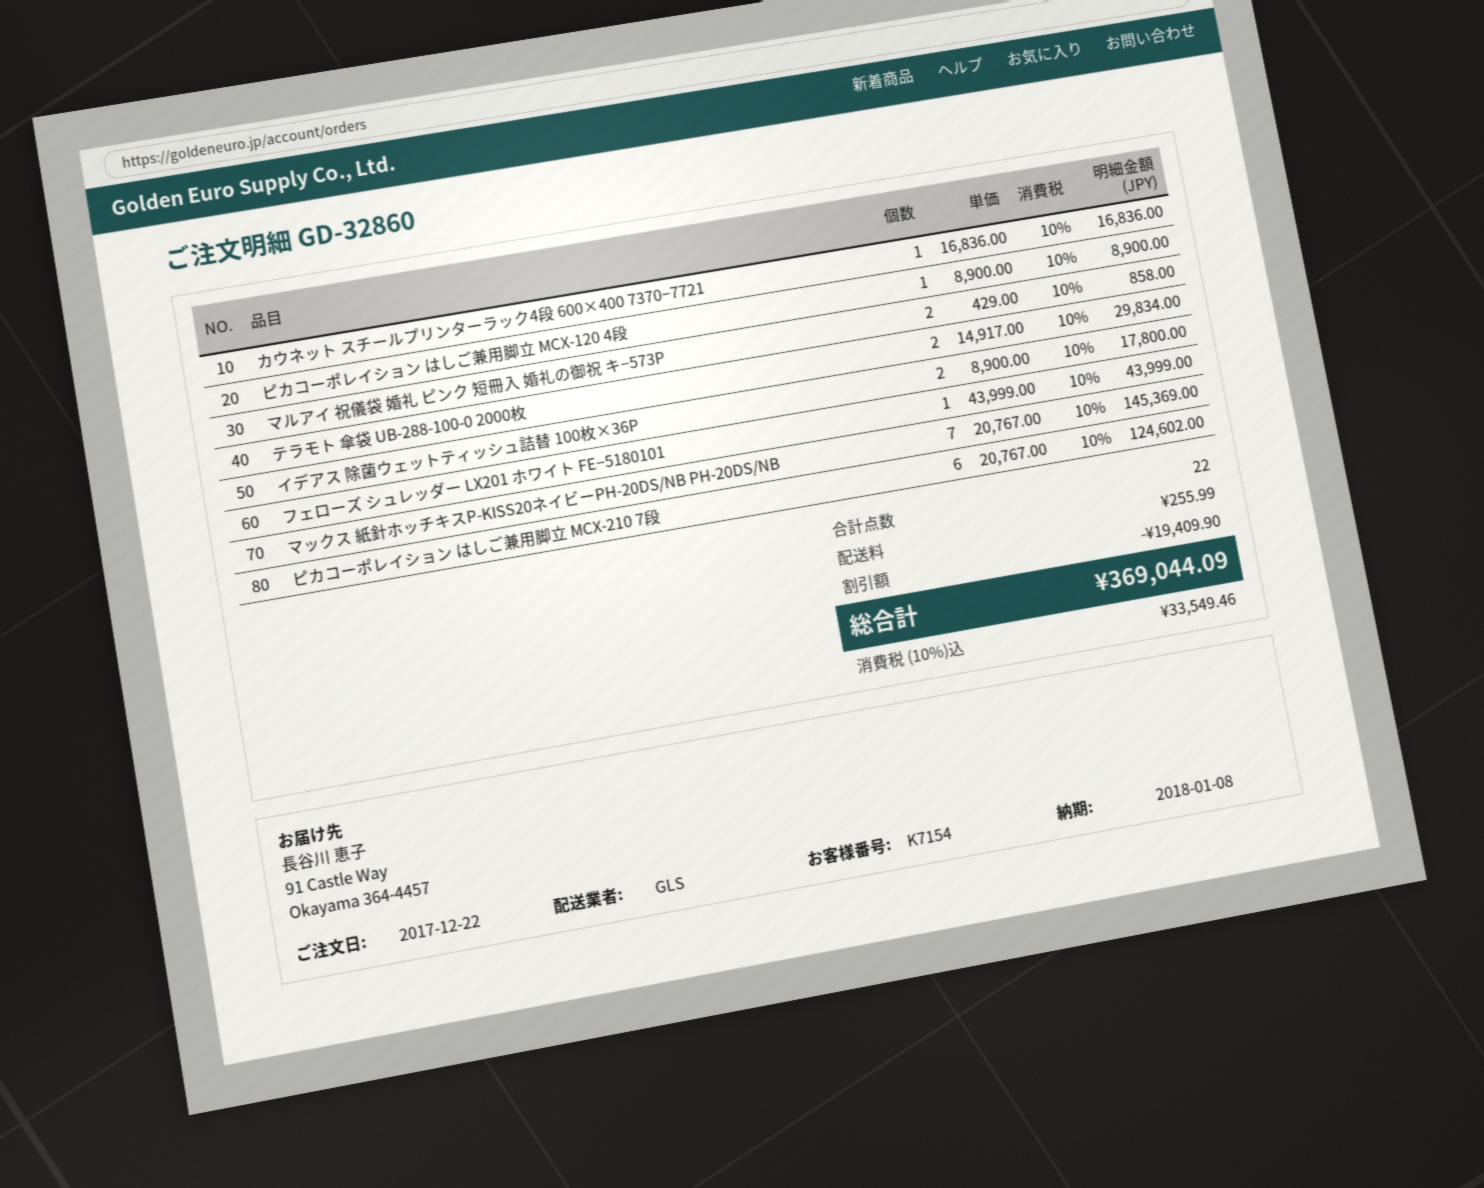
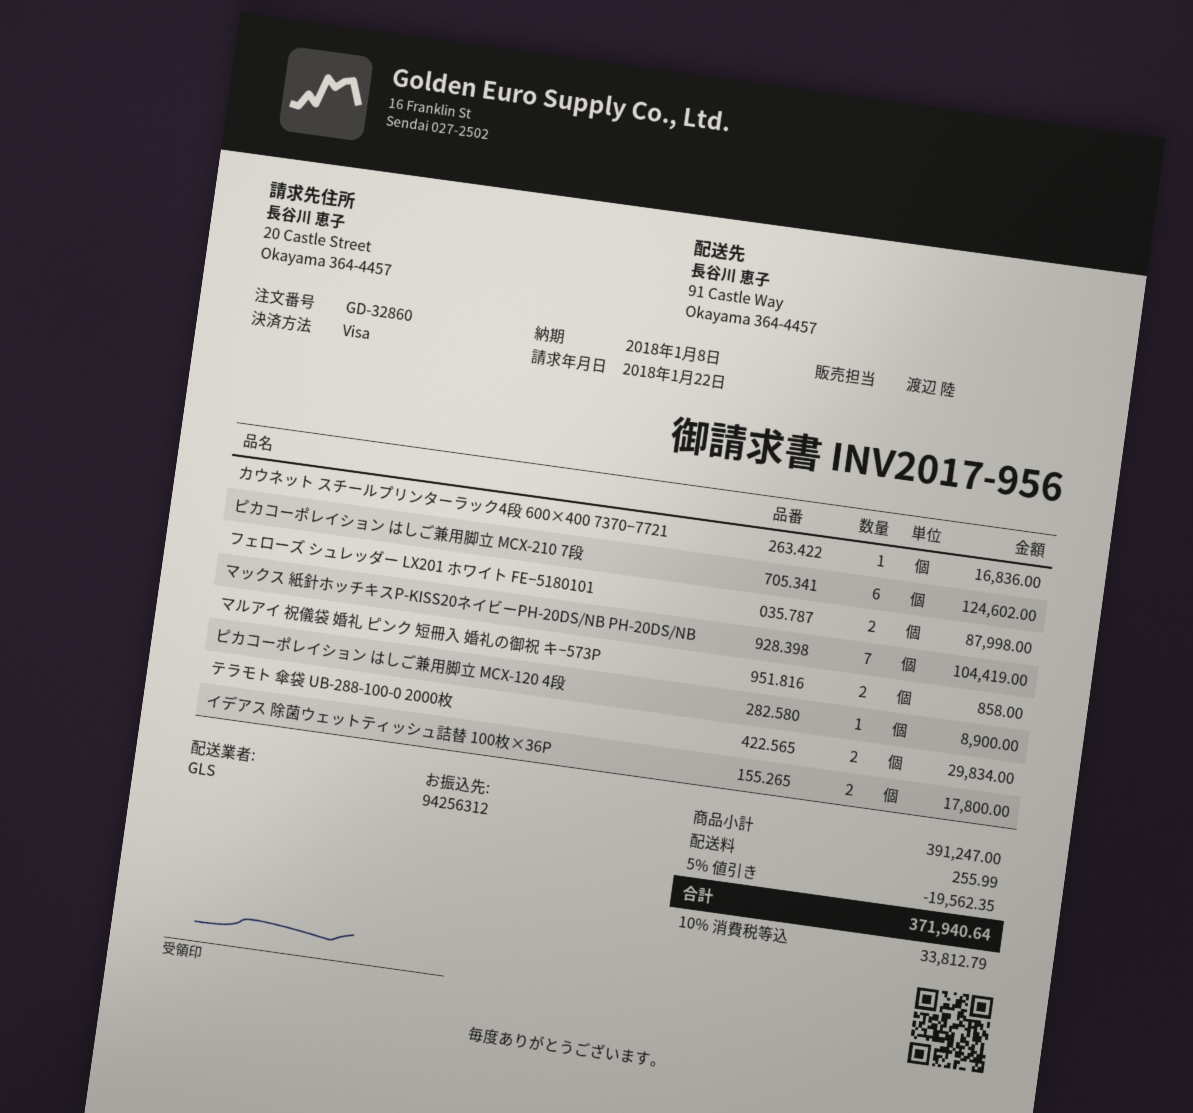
フェローズ シュレッダー LX201 ホワイト FE−5180101: 1 for 43999.00 -> 2 for 87998.00
マックス 紙針ホッチキスP-KISS20ネイビーPH-20DS/NB PH-20DS/NB: 7 for 145369.00 -> 7 for 104419.00
discount: 19409.90 -> 19562.35
tax: 10% = 33549.46 -> 10% = 33812.79
total: 369044.09 -> 371940.64

